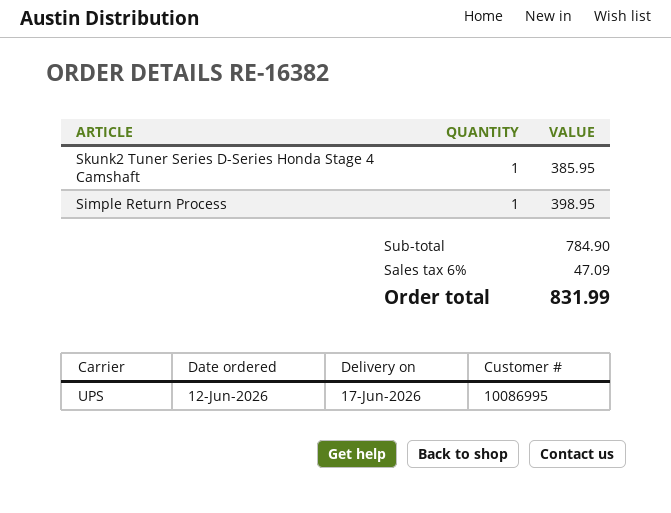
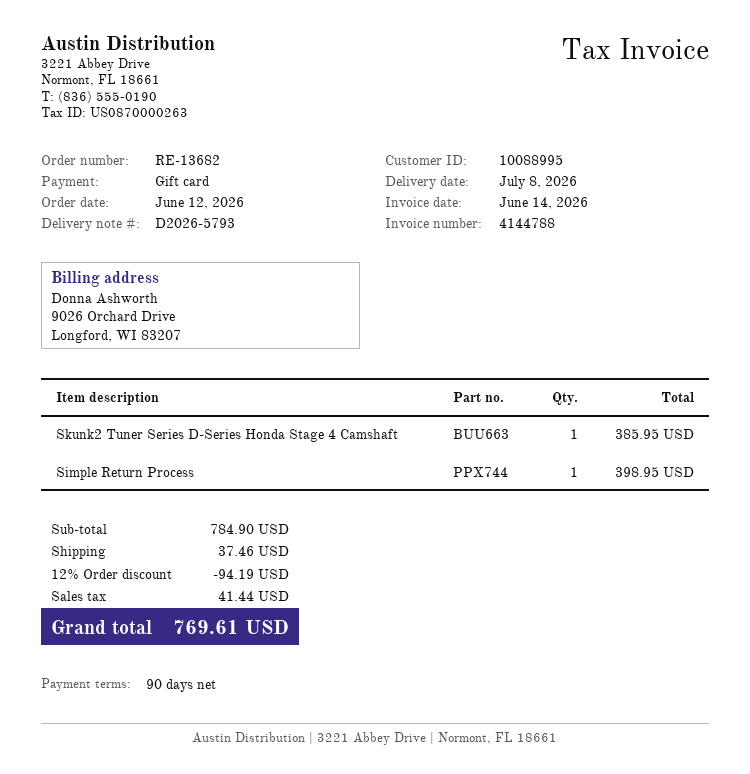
order number: RE-16382 -> RE-13682
delivery date: 2026-06-17 -> 2026-07-08
customer number: 10086995 -> 10088995
discount: none -> 12% = 94.19
shipping: none -> 37.46
tax: 47.09 -> 41.44
total: 831.99 -> 769.61

